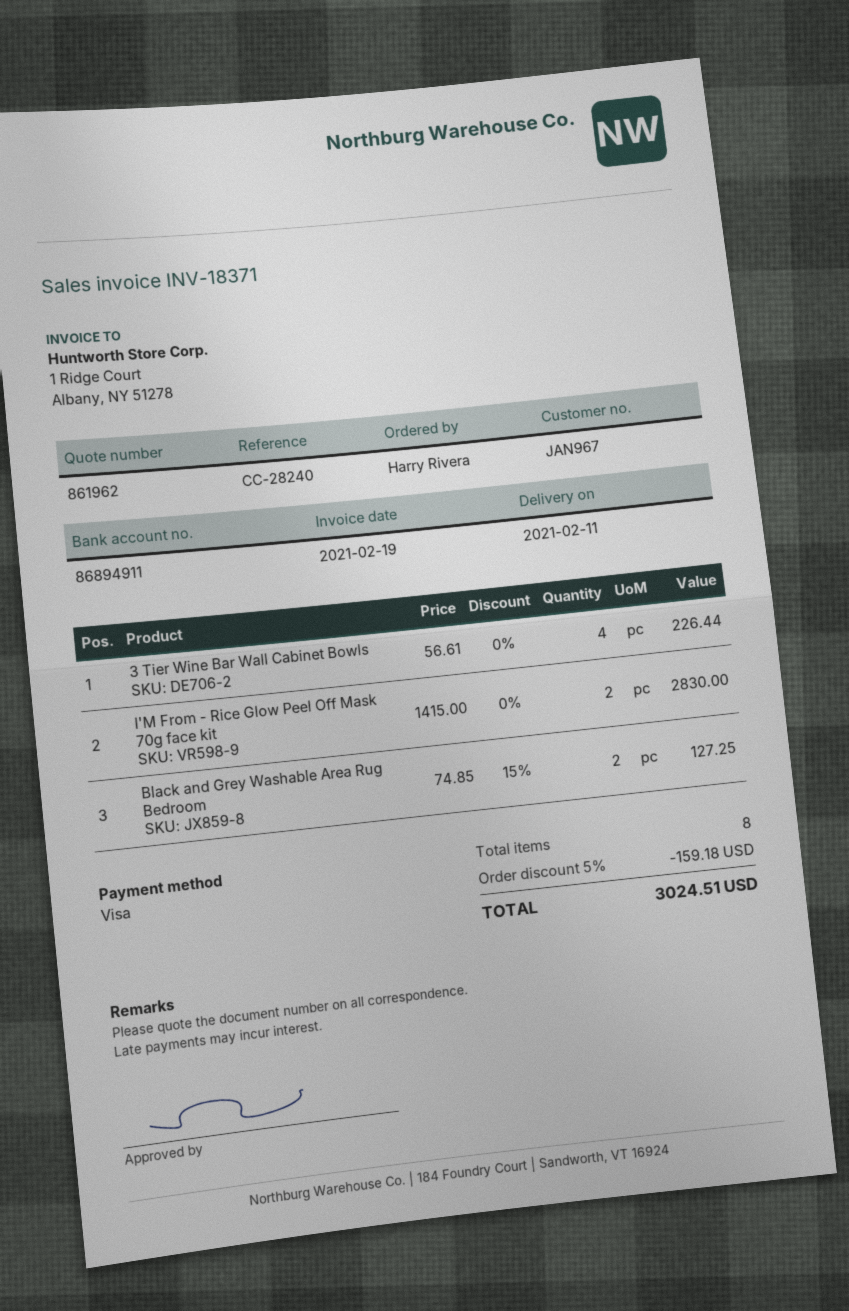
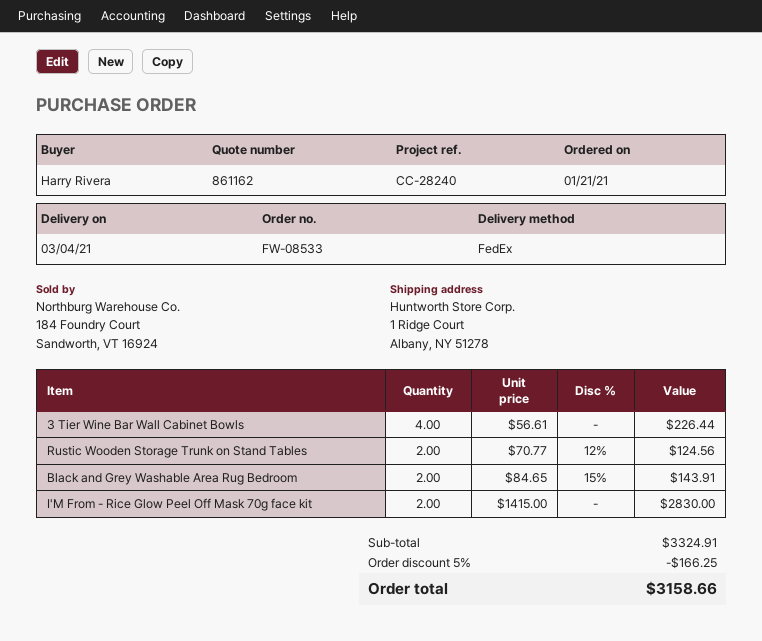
quote number: 861962 -> 861162
delivery date: 2021-02-11 -> 2021-03-04
Black and Grey Washable Area Rug Bedroom: 2 x 74.85 - 15% = 127.25 -> 2 x 84.65 - 15% = 143.91
Rustic Wooden Storage Trunk on Stand Tables: none -> 2 x 70.77 - 12% = 124.56
discount: 5% = 159.18 -> 5% = 166.25
total: 3024.51 -> 3158.66

